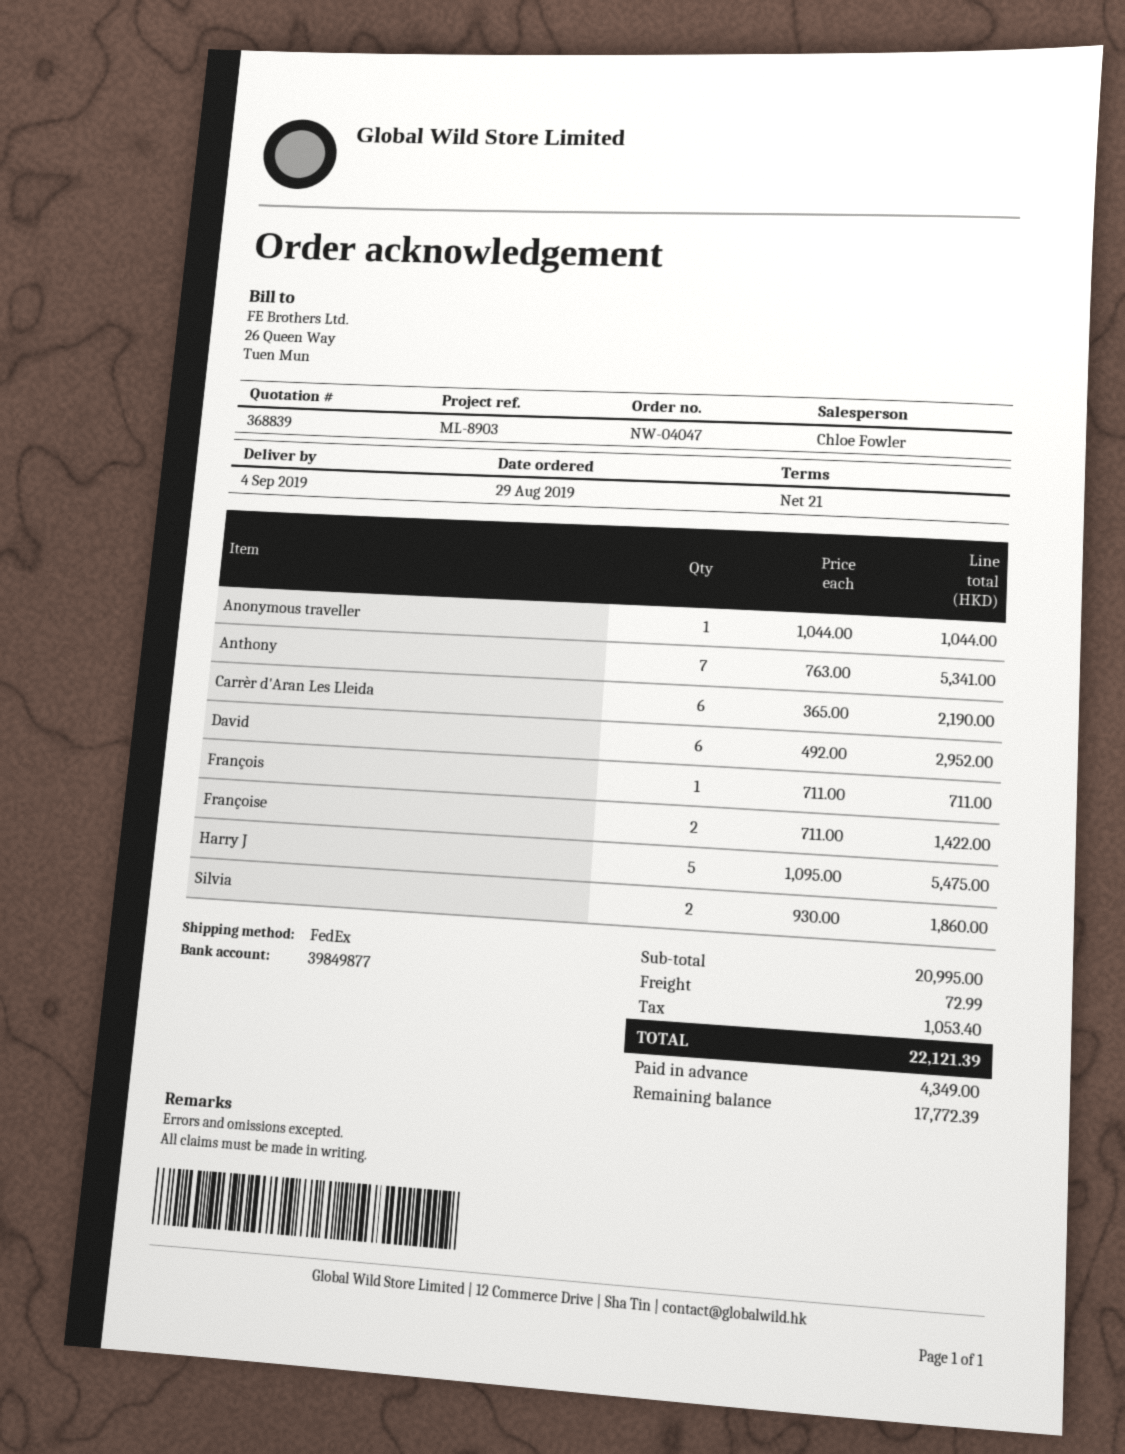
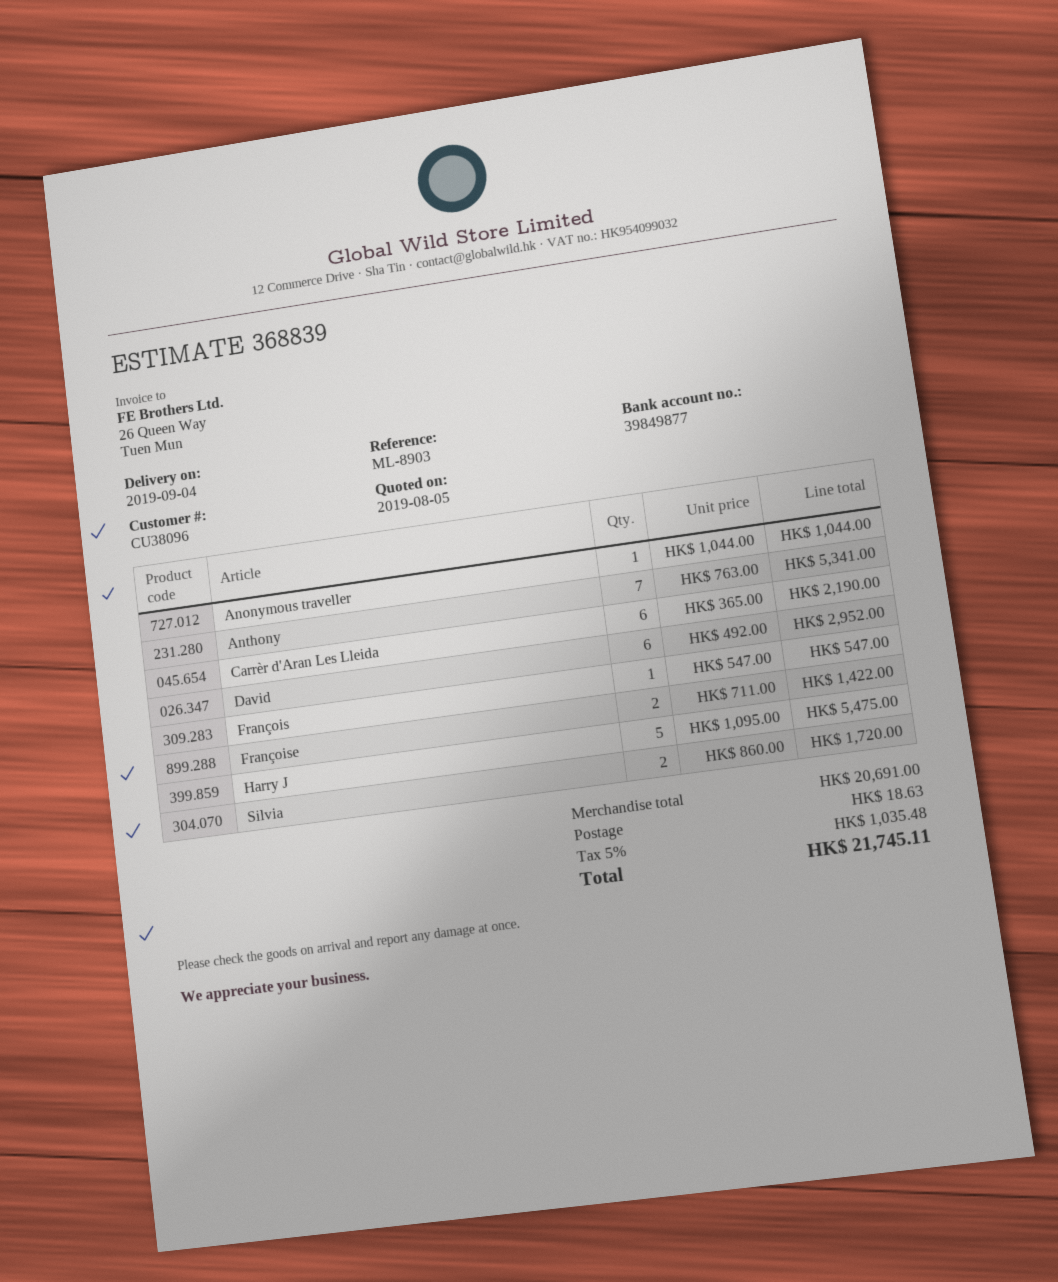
François: 1 x 711.00 = 711.00 -> 1 x 547.00 = 547.00
Silvia: 2 x 930.00 = 1860.00 -> 2 x 860.00 = 1720.00
subtotal: 20995.00 -> 20691.00
shipping: 72.99 -> 18.63
tax: 1053.40 -> 1035.48
total: 22121.39 -> 21745.11

